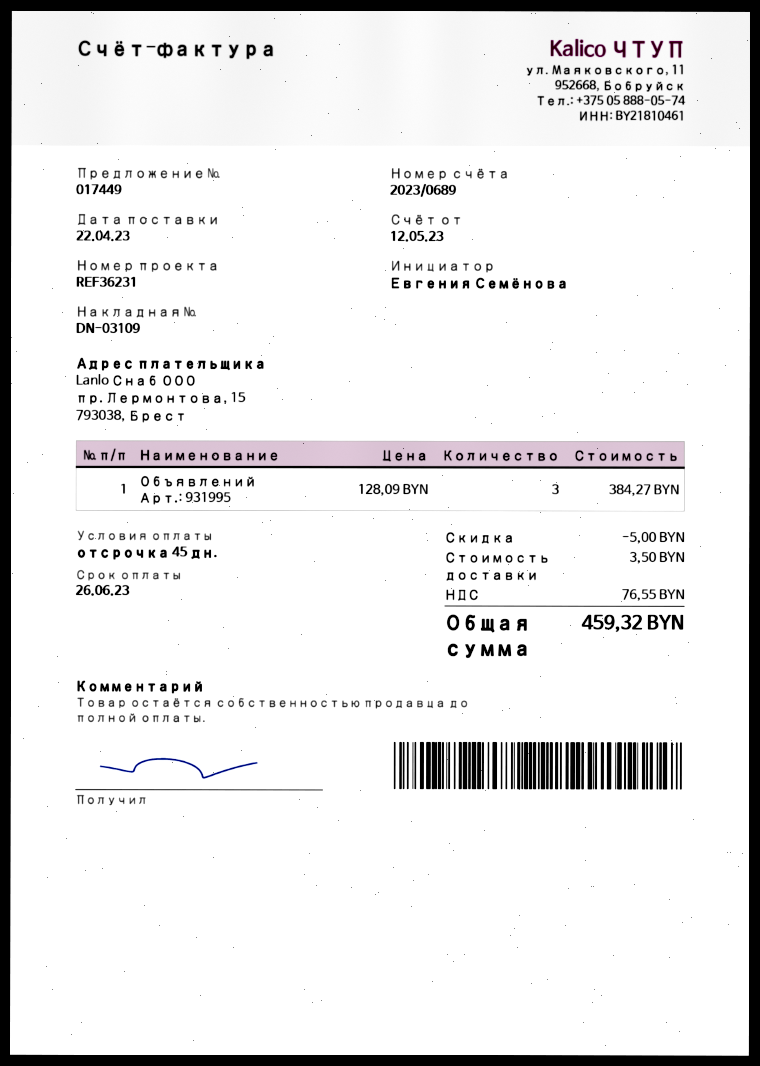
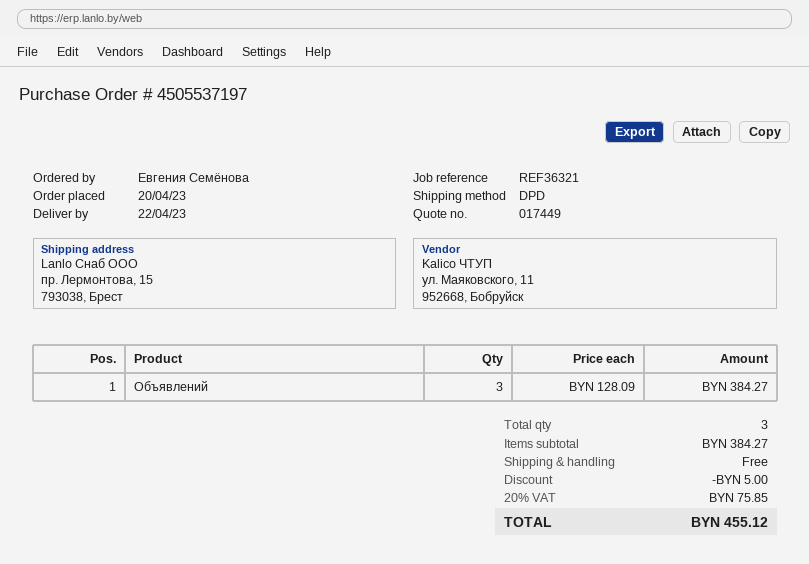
reference: REF36231 -> REF36321
shipping: 3.50 -> 0.00
tax: 76.55 -> 75.85
total: 459.32 -> 455.12

